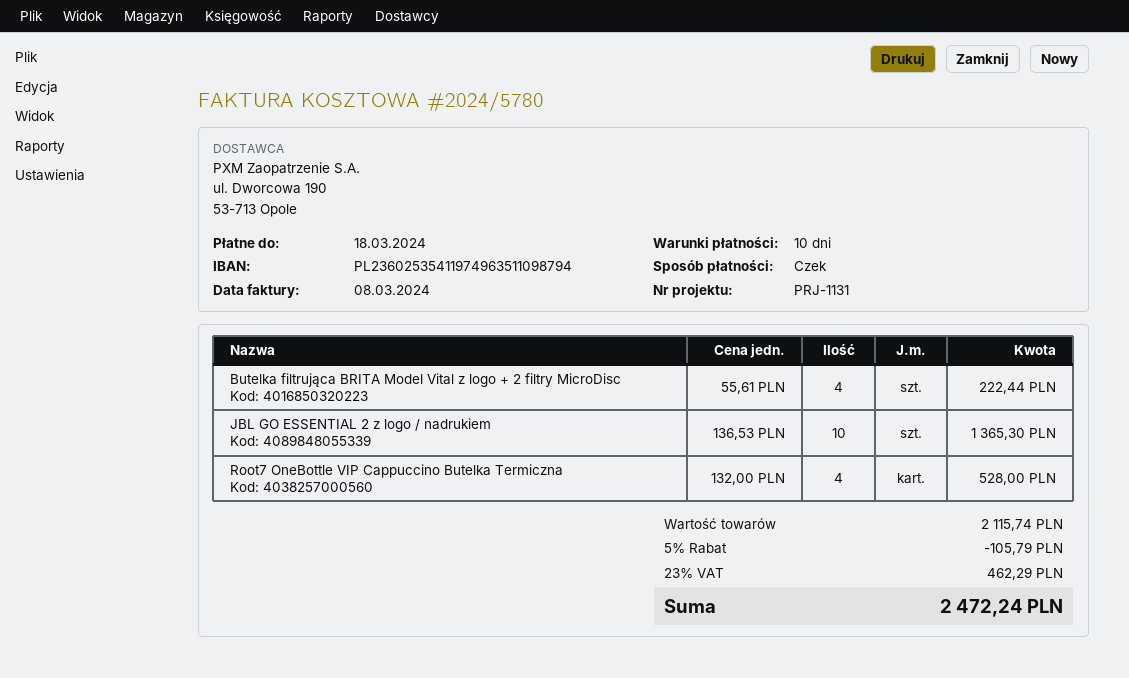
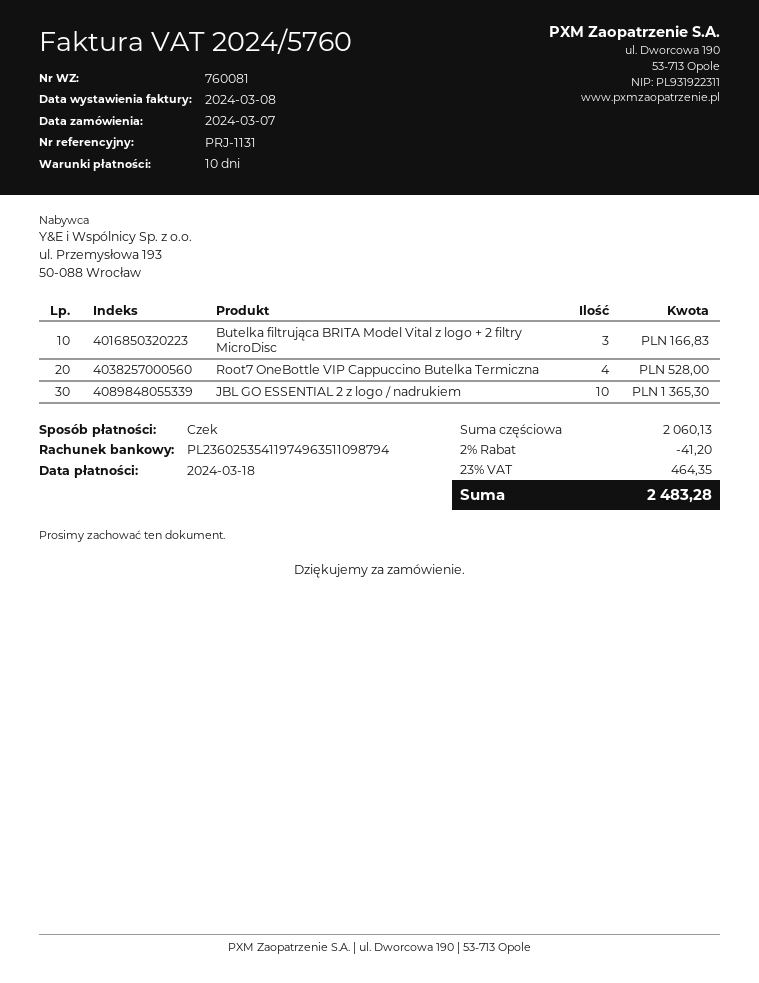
invoice number: 2024/5780 -> 2024/5760
Butelka filtrująca BRITA Model Vital z logo + 2 filtry MicroDisc: 4 for 222.44 -> 3 for 166.83
subtotal: 2115.74 -> 2060.13
discount: 5% = 105.79 -> 2% = 41.20
tax: 23% = 462.29 -> 23% = 464.35
total: 2472.24 -> 2483.28

